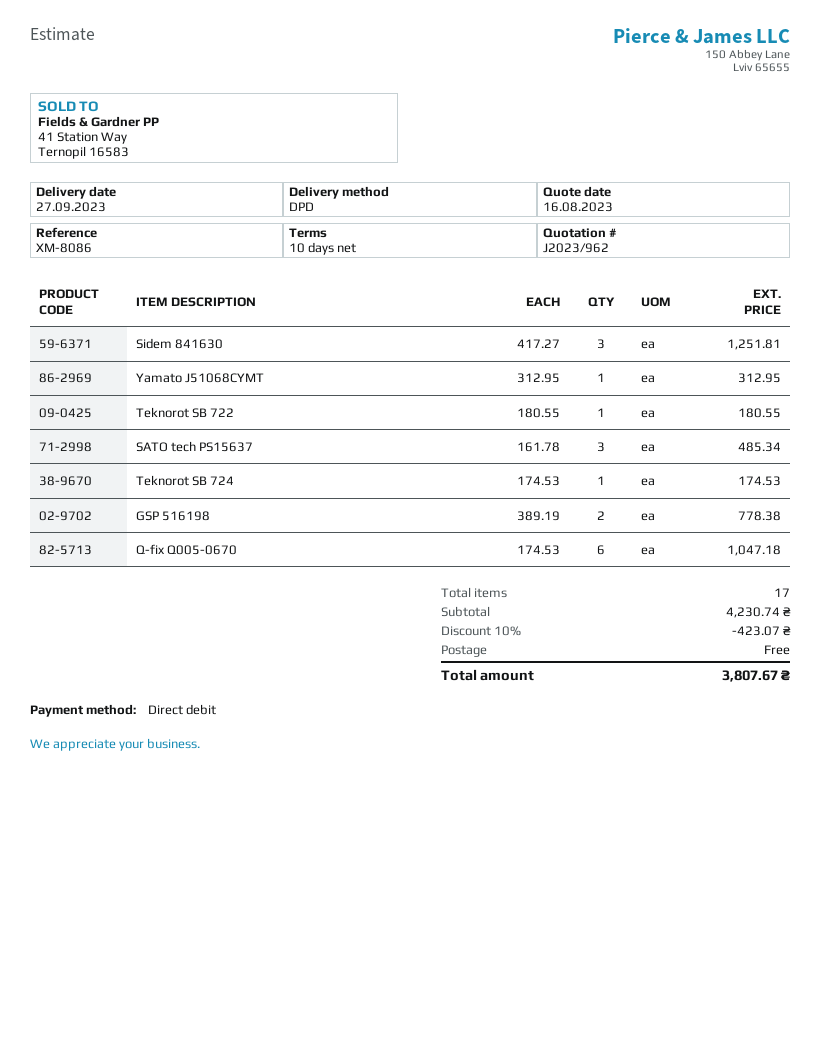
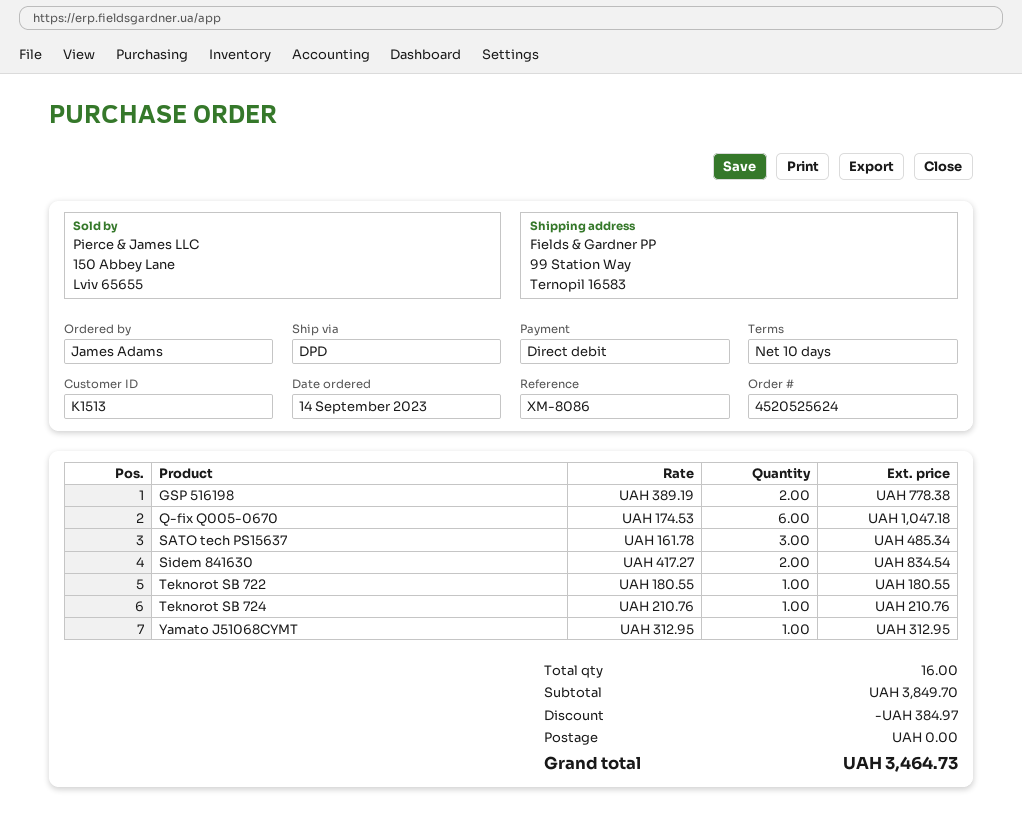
Sidem 841630: 3 x 417.27 = 1251.81 -> 2 x 417.27 = 834.54
Teknorot SB 724: 1 x 174.53 = 174.53 -> 1 x 210.76 = 210.76
total quantity: 17 -> 16
subtotal: 4230.74 -> 3849.70
discount: 423.07 -> 384.97
total: 3807.67 -> 3464.73

